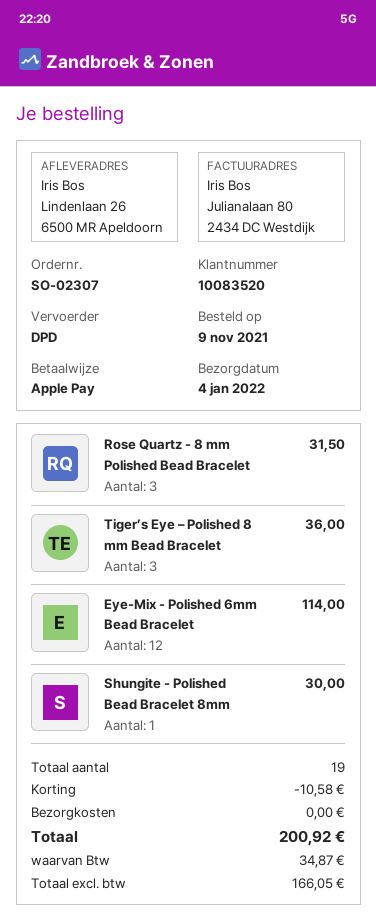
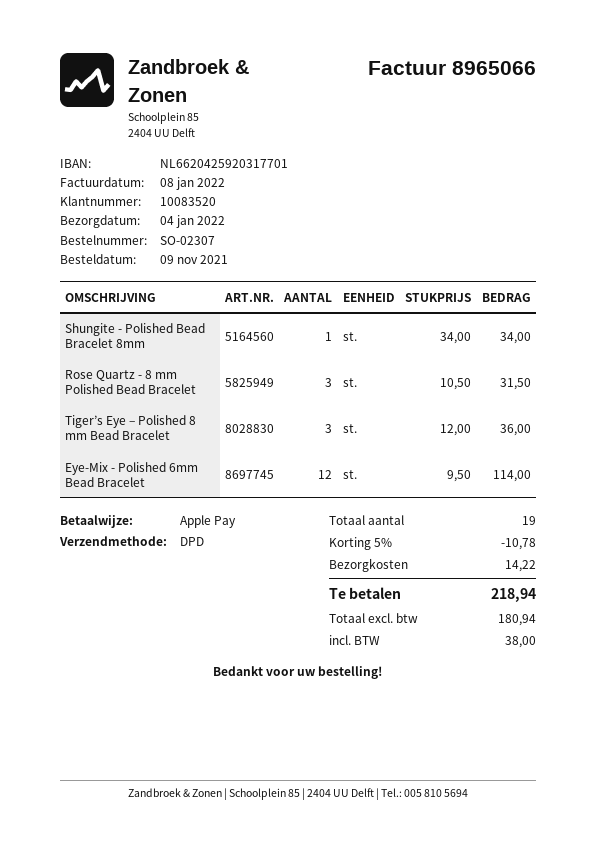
Shungite - Polished Bead Bracelet 8mm: 1 for 30.00 -> 1 for 34.00
discount: 10.58 -> 10.78
shipping: 0.00 -> 14.22
net: 166.05 -> 180.94
tax: 34.87 -> 38.00
total: 200.92 -> 218.94

